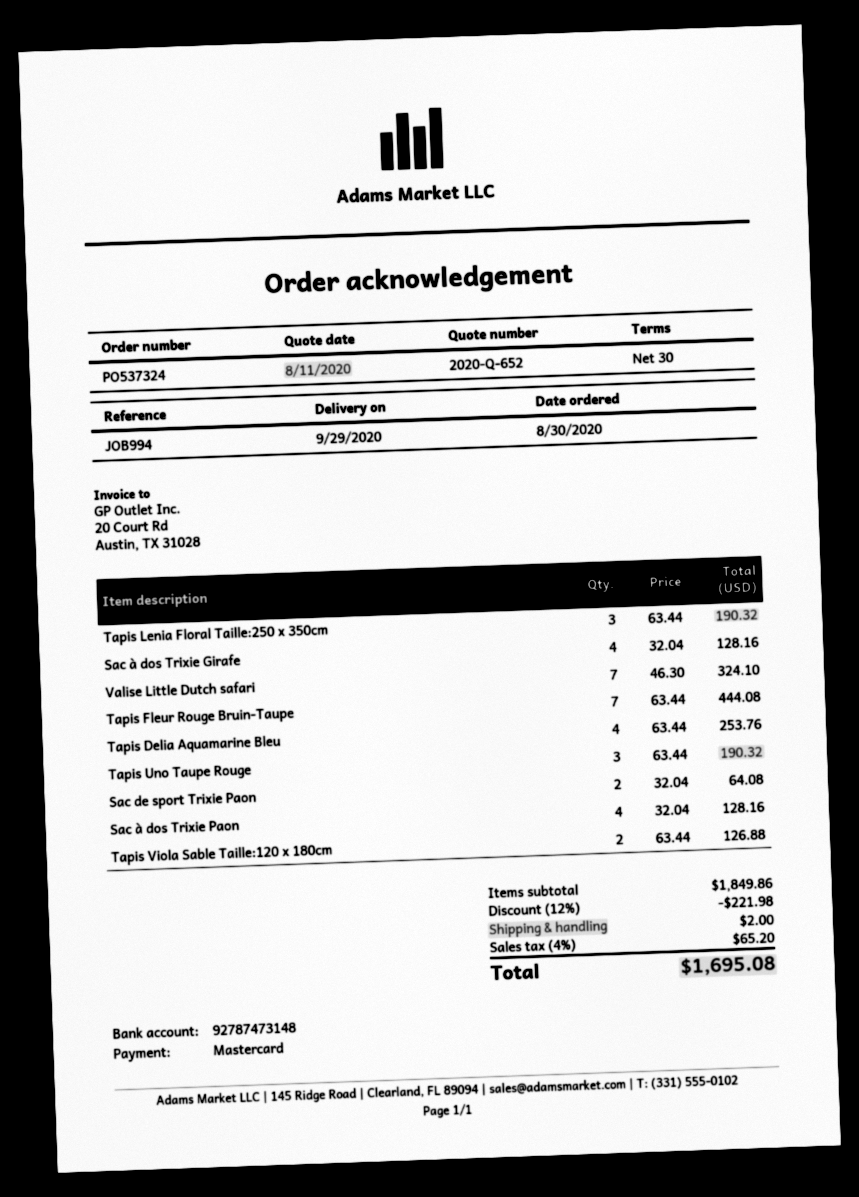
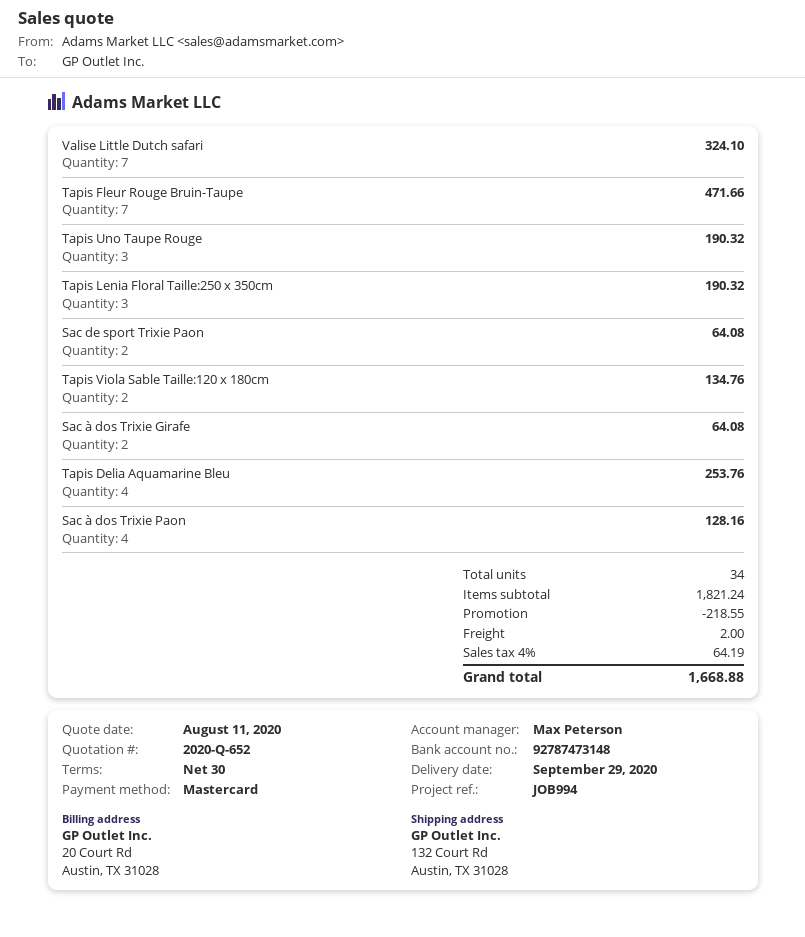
Sac à dos Trixie Girafe: 4 for 128.16 -> 2 for 64.08
Tapis Fleur Rouge Bruin-Taupe: 7 for 444.08 -> 7 for 471.66
Tapis Viola Sable Taille:120 x 180cm: 2 for 126.88 -> 2 for 134.76
subtotal: 1849.86 -> 1821.24
discount: 221.98 -> 218.55
tax: 4% = 65.20 -> 4% = 64.19
total: 1695.08 -> 1668.88

